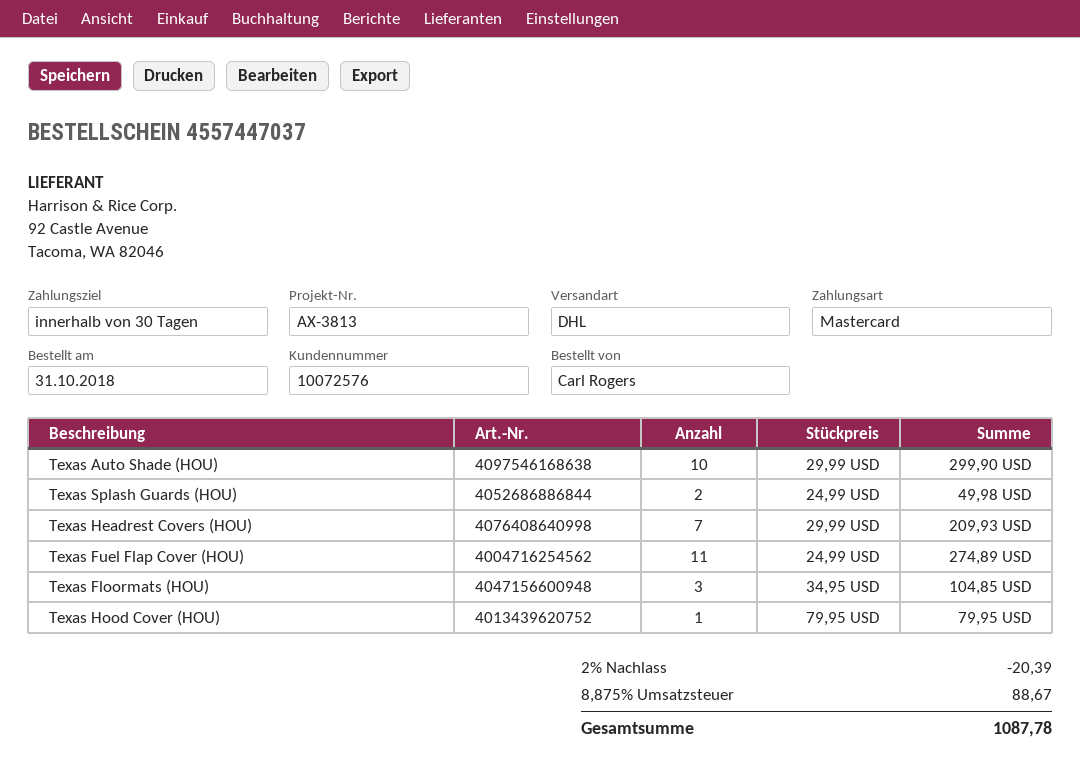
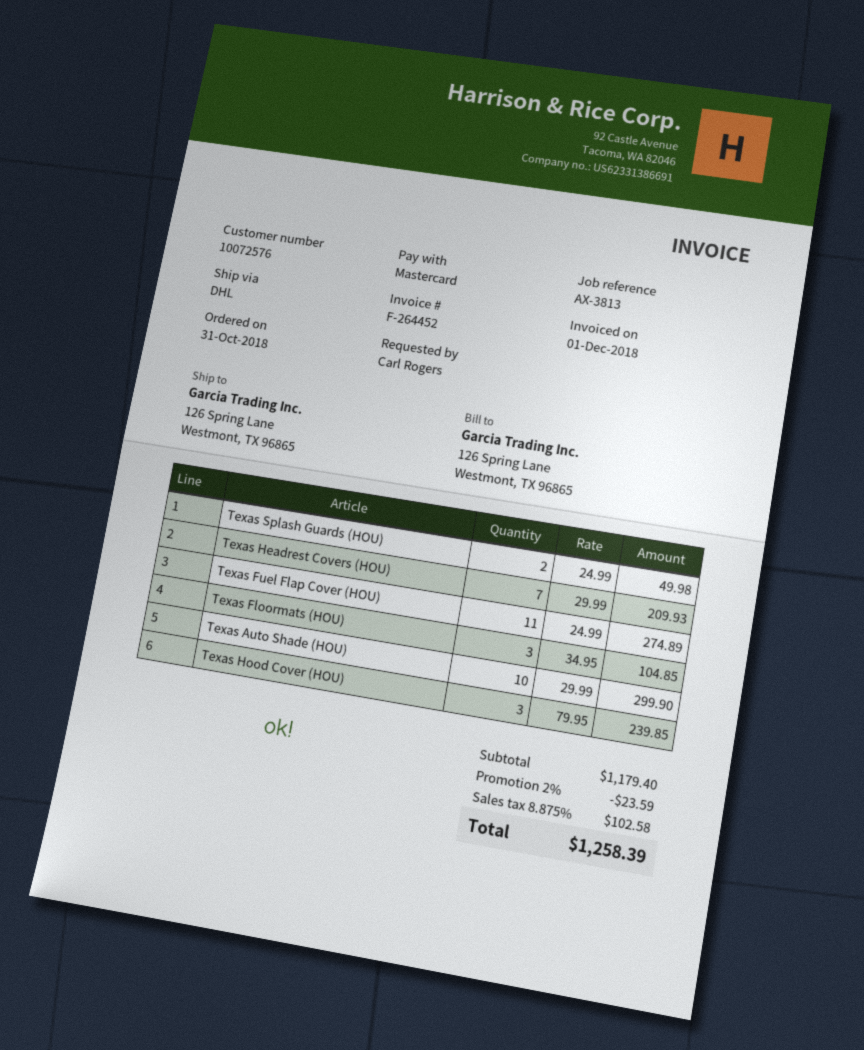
Texas Hood Cover (HOU): 1 x 79.95 = 79.95 -> 3 x 79.95 = 239.85
discount: 2% = 20.39 -> 2% = 23.59
tax: 8.875% = 88.67 -> 8.875% = 102.58
total: 1087.78 -> 1258.39

